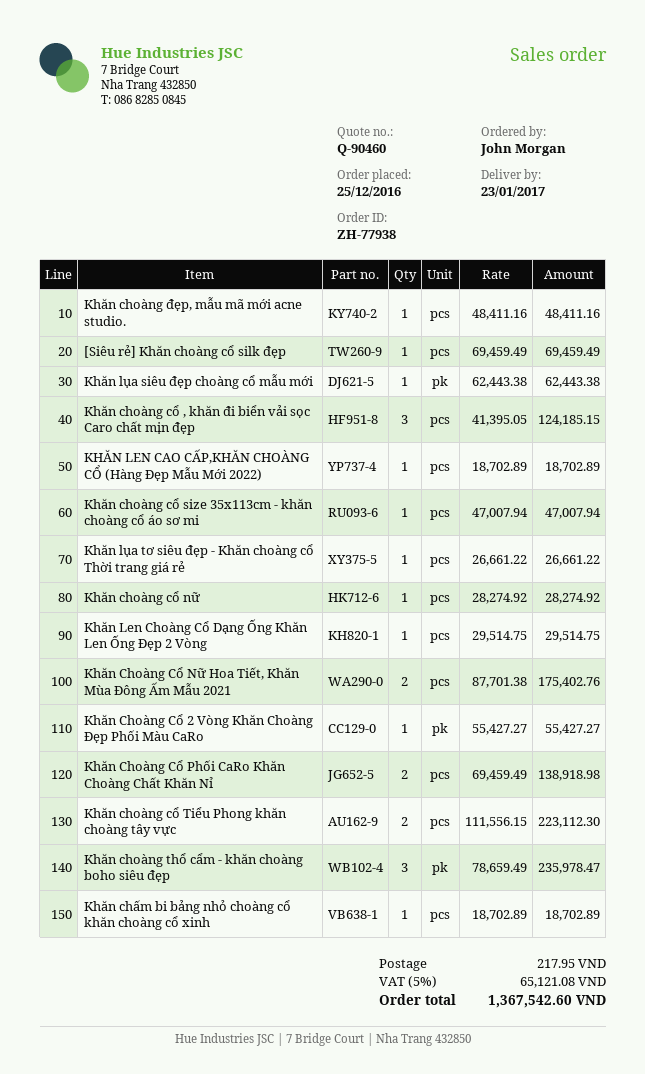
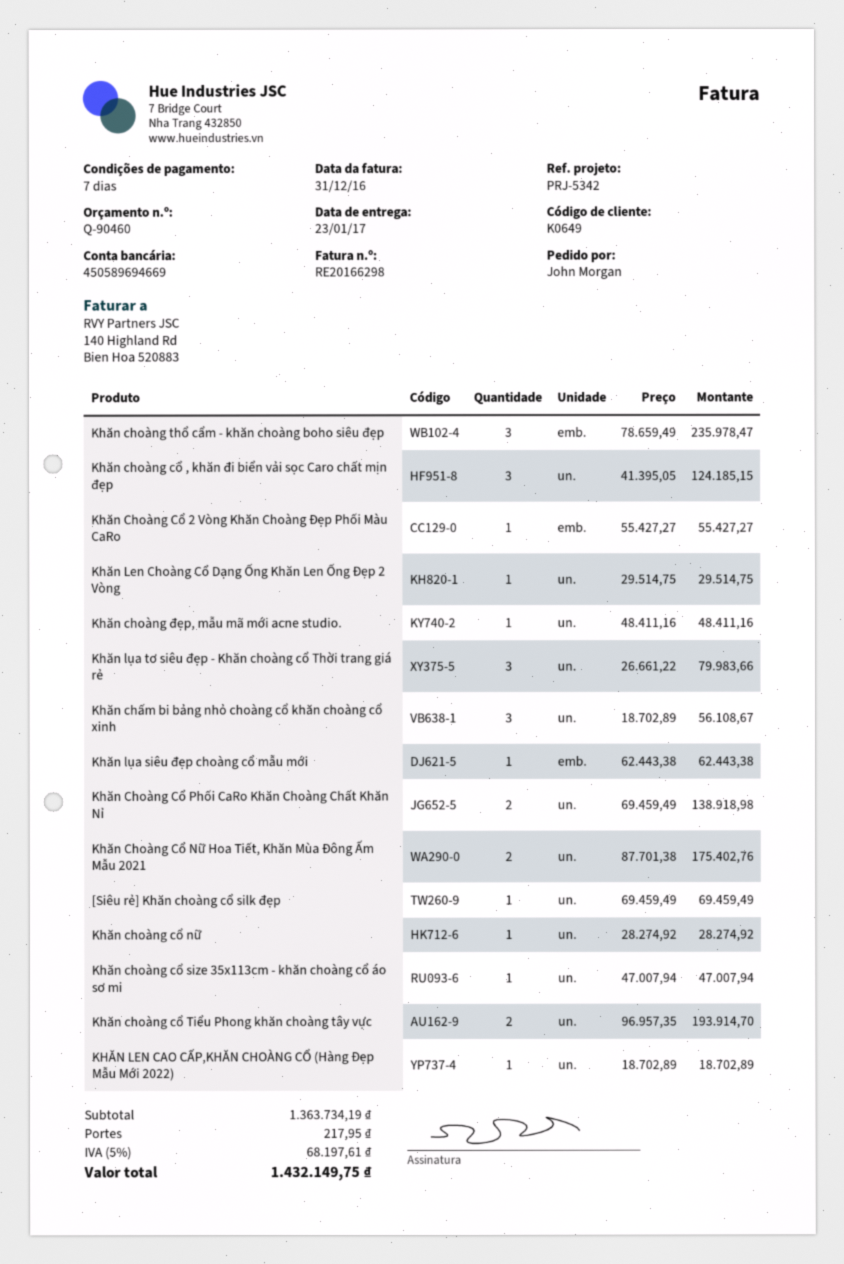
Khăn lụa tơ siêu đẹp - Khăn choàng cổ Thời trang giá rẻ: 1 x 26661.22 = 26661.22 -> 3 x 26661.22 = 79983.66
Khăn choàng cổ Tiểu Phong khăn choàng tây vực: 2 x 111556.15 = 223112.30 -> 2 x 96957.35 = 193914.70
Khăn chấm bi bảng nhỏ choàng cổ khăn choàng cổ xinh: 1 x 18702.89 = 18702.89 -> 3 x 18702.89 = 56108.67
tax: 5% = 65121.08 -> 5% = 68197.61
total: 1367542.60 -> 1432149.75

